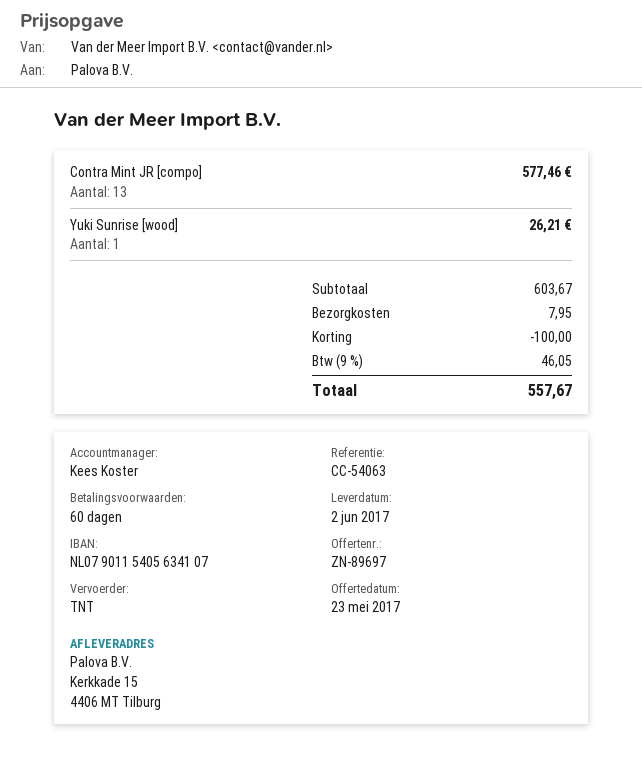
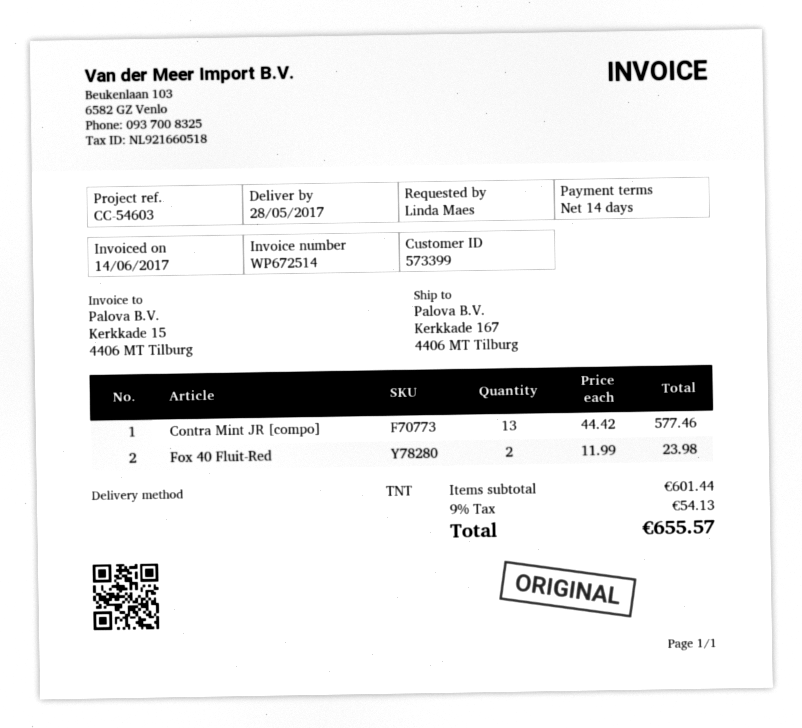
delivery date: 2017-06-02 -> 2017-05-28
payment terms: 60 days -> 14 days
reference: CC-54063 -> CC-54603
ship to: Kerkkade 15, 4406 MT Tilburg -> Kerkkade 167, 4406 MT Tilburg
Yuki Sunrise [wood]: 1 for 26.21 -> none
Fox 40 Fluit-Red: none -> 2 for 23.98
subtotal: 603.67 -> 601.44
discount: 100.00 -> none
shipping: 7.95 -> none
tax: 9% = 46.05 -> 9% = 54.13
total: 557.67 -> 655.57

